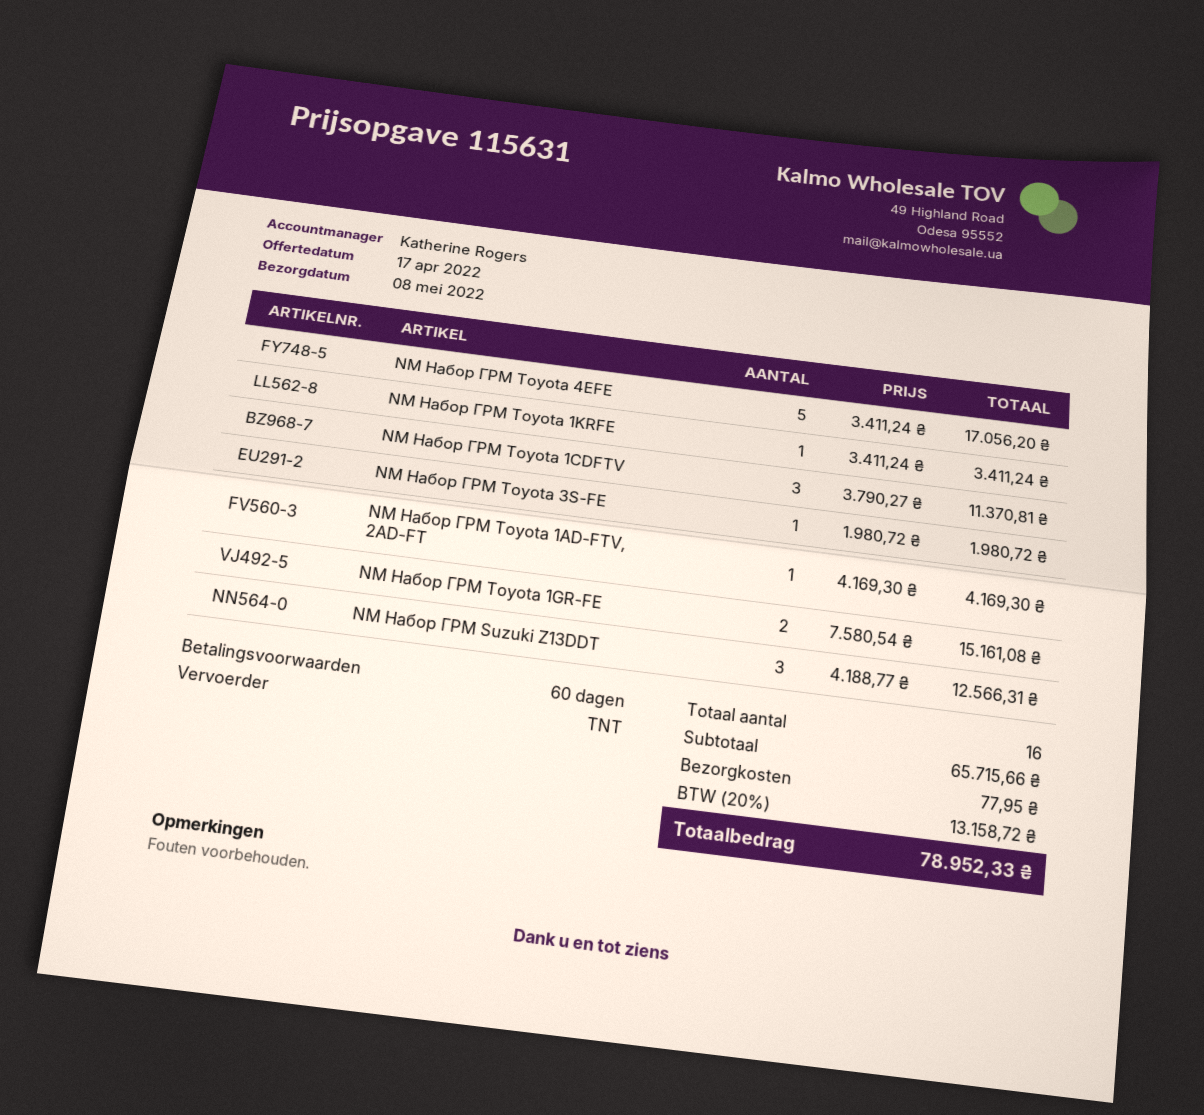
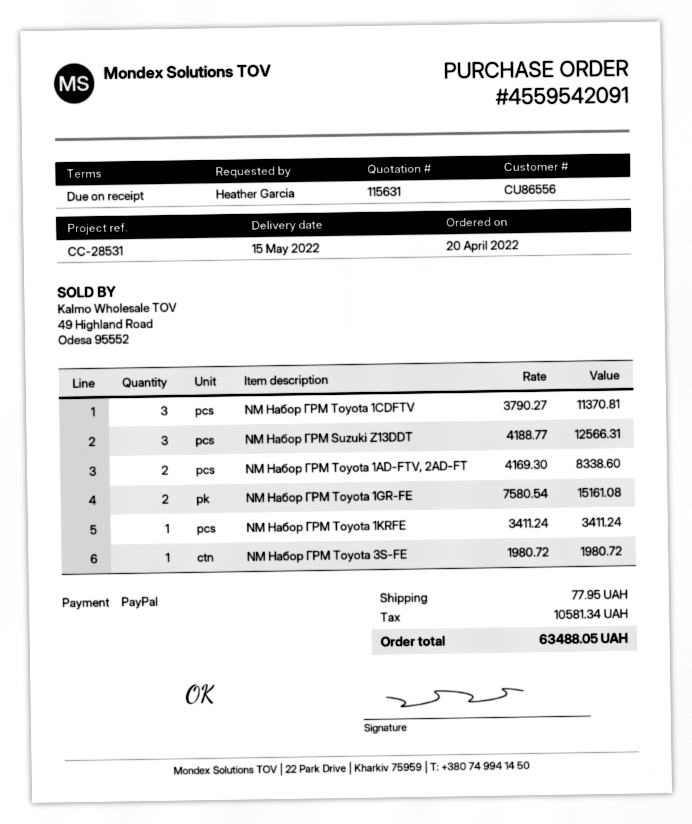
delivery date: 2022-05-08 -> 2022-05-15
payment terms: 60 days -> on receipt
NM Набор ГРМ Toyota 4EFE: 5 x 3411.24 = 17056.20 -> none
NM Набор ГРМ Toyota 1AD-FTV, 2AD-FT: 1 x 4169.30 = 4169.30 -> 2 x 4169.30 = 8338.60
tax: 13158.72 -> 10581.34
total: 78952.33 -> 63488.05

